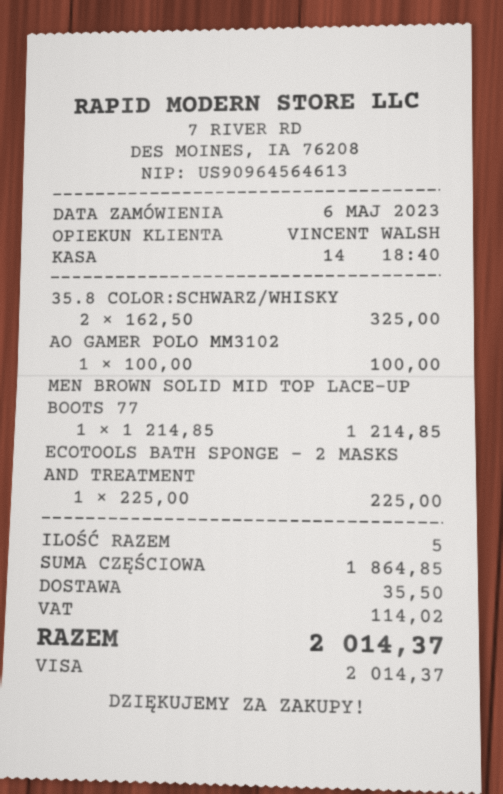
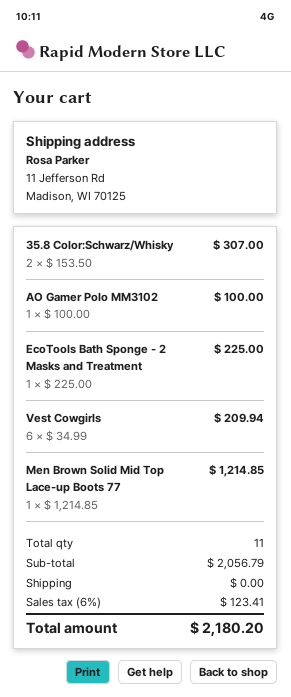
35.8 COLOR:SCHWARZ/WHISKY: 2 x 162.50 = 325.00 -> 2 x 153.50 = 307.00
Vest Cowgirls: none -> 6 x 34.99 = 209.94
total quantity: 5 -> 11
subtotal: 1864.85 -> 2056.79
shipping: 35.50 -> 0.00
tax: 114.02 -> 123.41
total: 2014.37 -> 2180.20

